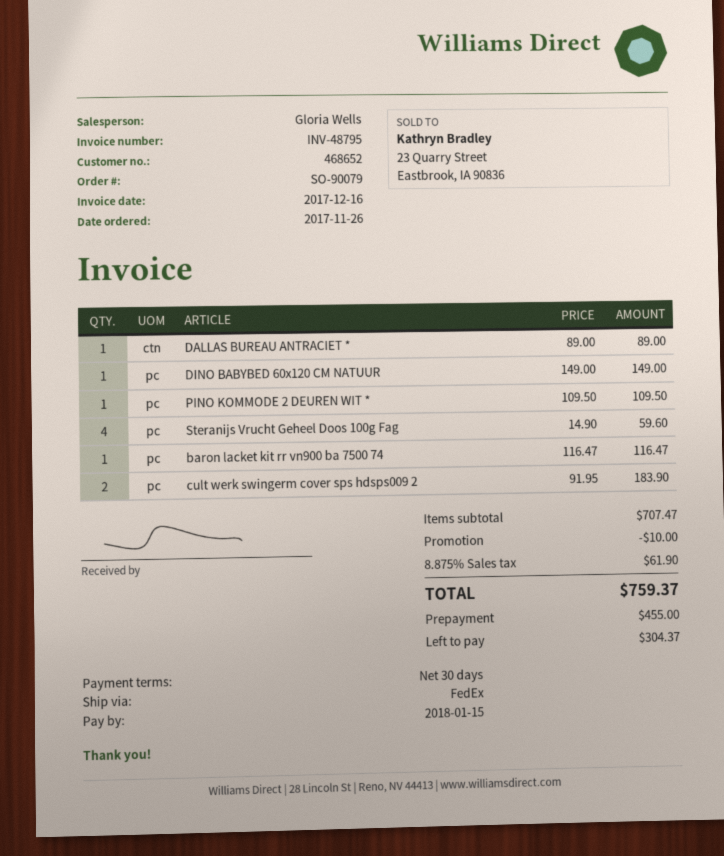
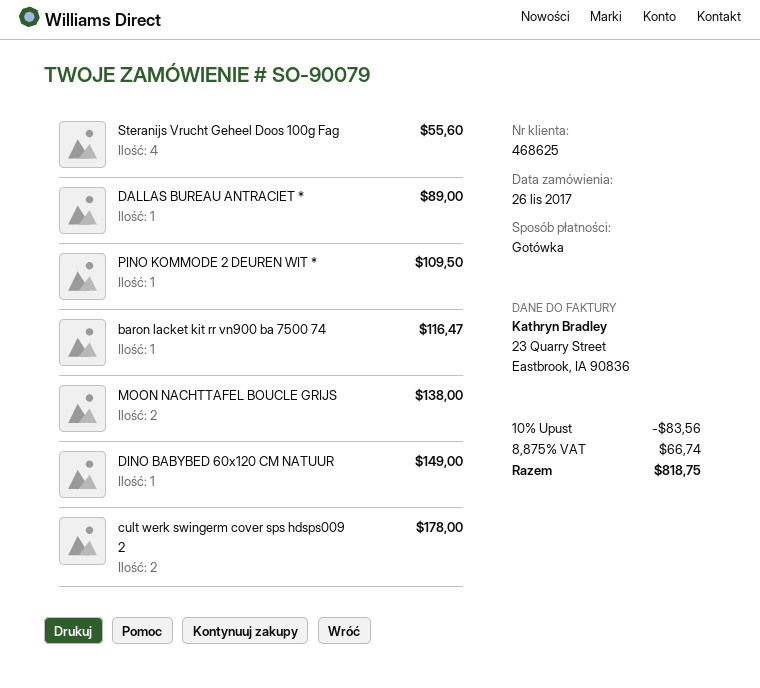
customer number: 468652 -> 468625
Steranijs Vrucht Geheel Doos 100g Fag: 4 for 59.60 -> 4 for 55.60
cult werk swingerm cover sps hdsps009 2: 2 for 183.90 -> 2 for 178.00
MOON NACHTTAFEL BOUCLE GRIJS: none -> 2 for 138.00
discount: 10.00 -> 83.56
tax: 8.875% = 61.90 -> 8.875% = 66.74
total: 759.37 -> 818.75

